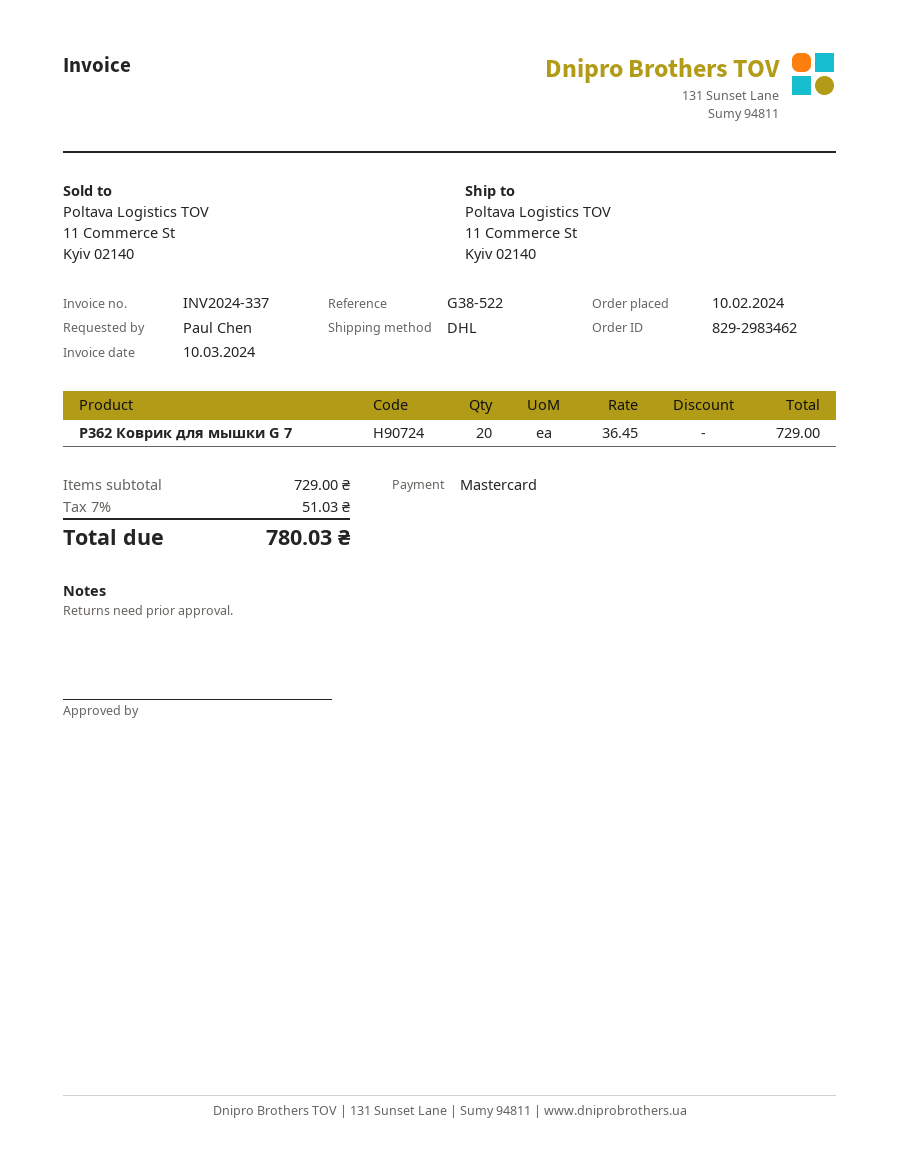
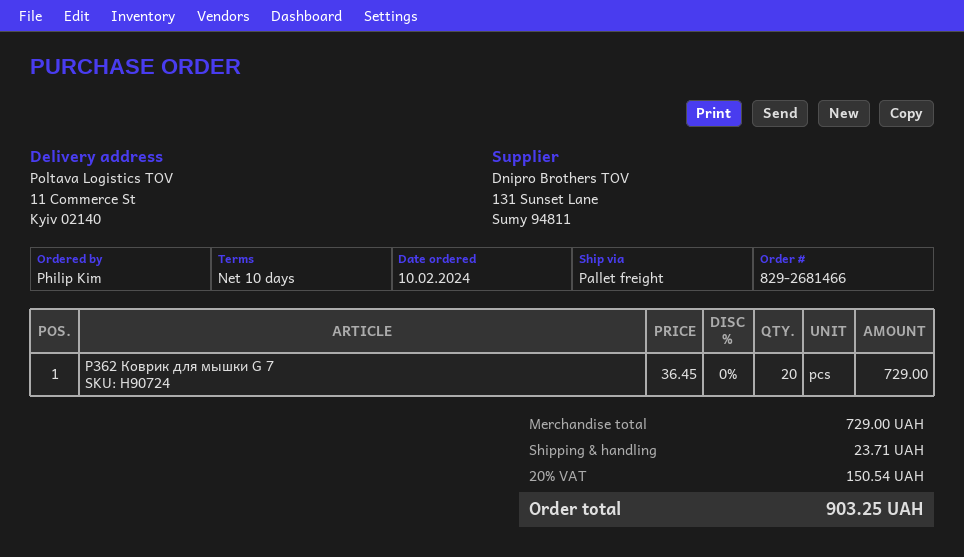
order number: 829-2983462 -> 829-2681466
ordered by: Paul Chen -> Philip Kim
shipping method: DHL -> pallet freight
shipping: none -> 23.71
tax: 7% = 51.03 -> 20% = 150.54
total: 780.03 -> 903.25

